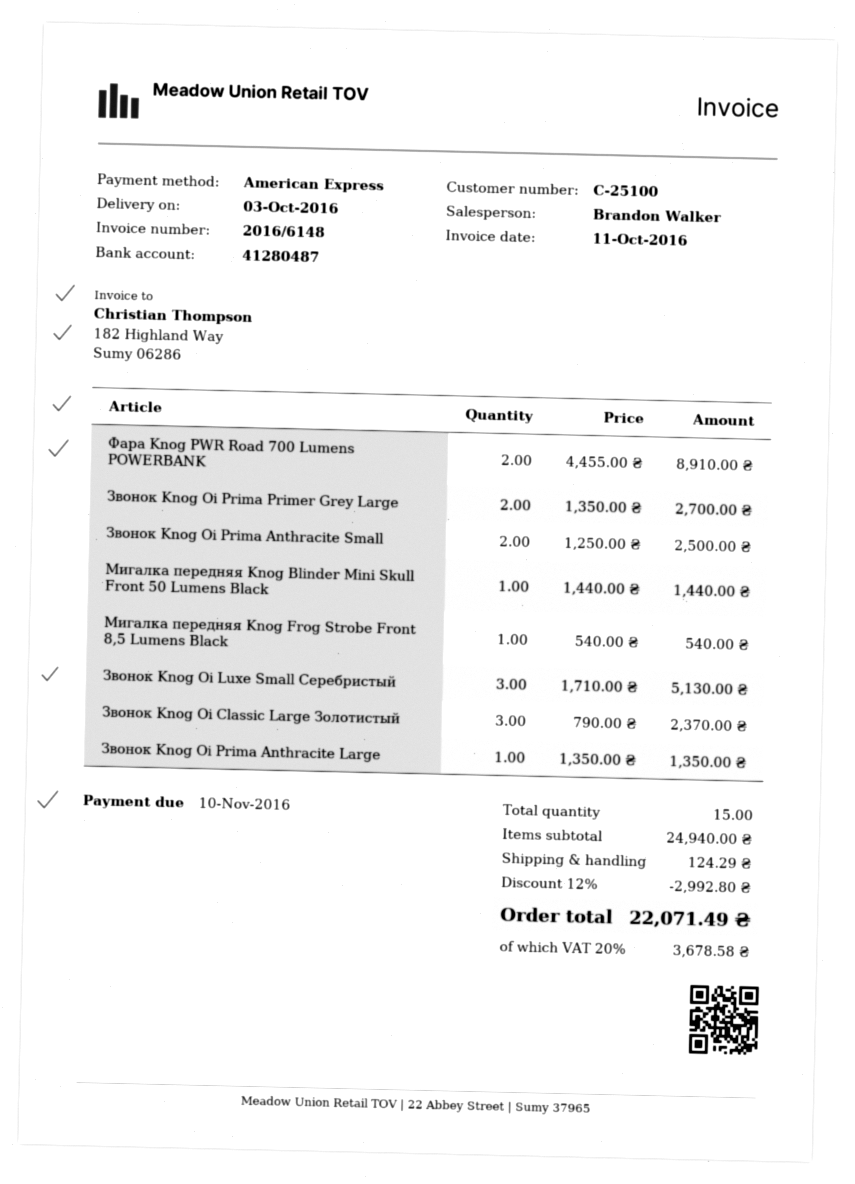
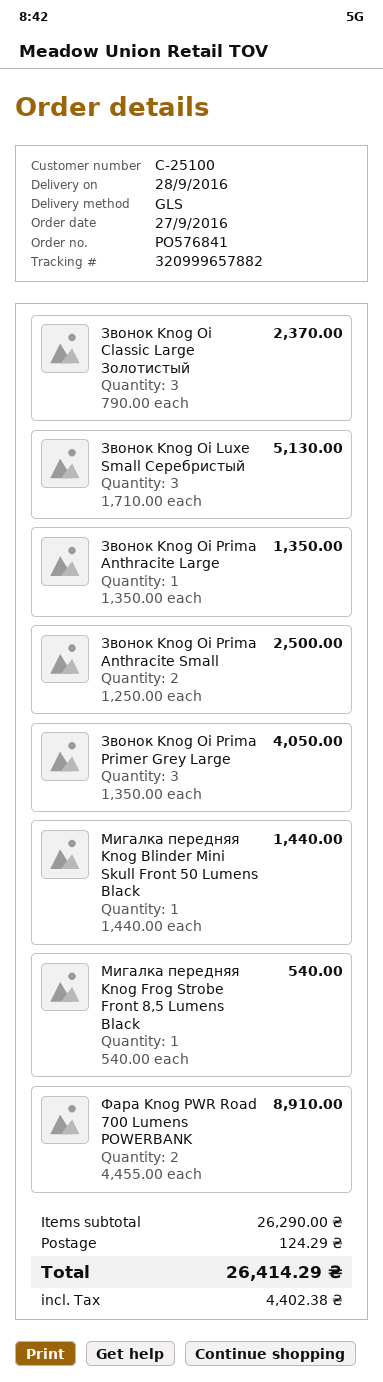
delivery date: 2016-10-03 -> 2016-09-28
Звонок Knog Oi Prima Primer Grey Large: 2 x 1350.00 = 2700.00 -> 3 x 1350.00 = 4050.00
subtotal: 24940.00 -> 26290.00
discount: 12% = 2992.80 -> none
tax: 3678.58 -> 4402.38
total: 22071.49 -> 26414.29

